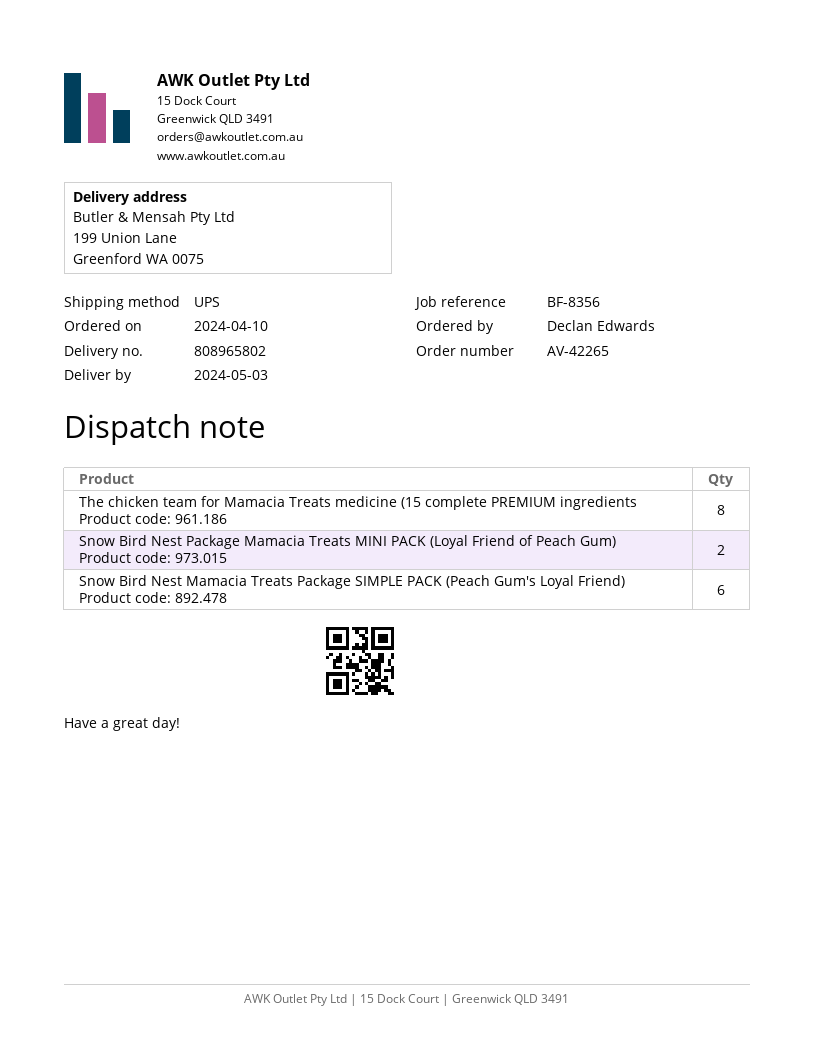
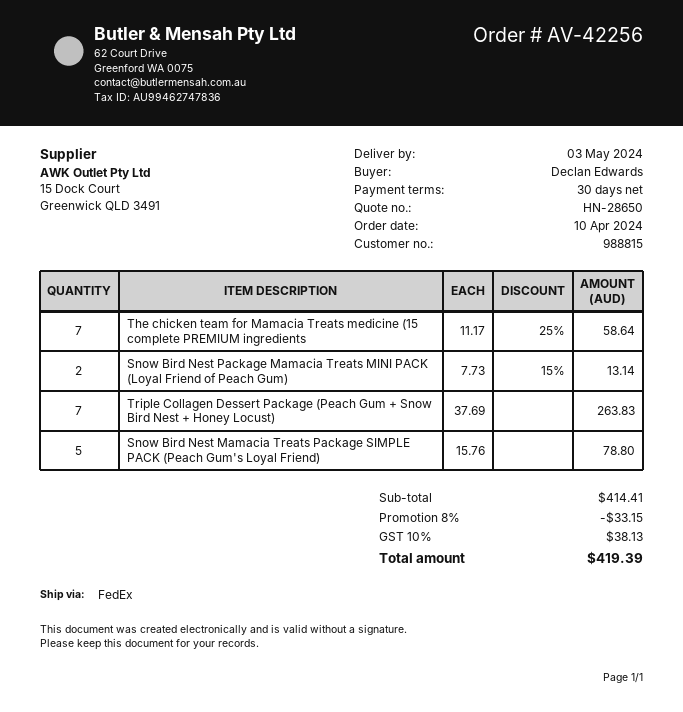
order number: AV-42265 -> AV-42256
shipping method: UPS -> FedEx
The chicken team for Mamacia Treats medicine (15 complete PREMIUM ingredients: 8 -> 7
Snow Bird Nest Mamacia Treats Package SIMPLE PACK (Peach Gum's Loyal Friend): 6 -> 5
Triple Collagen Dessert Package (Peach Gum + Snow Bird Nest + Honey Locust): none -> 7

